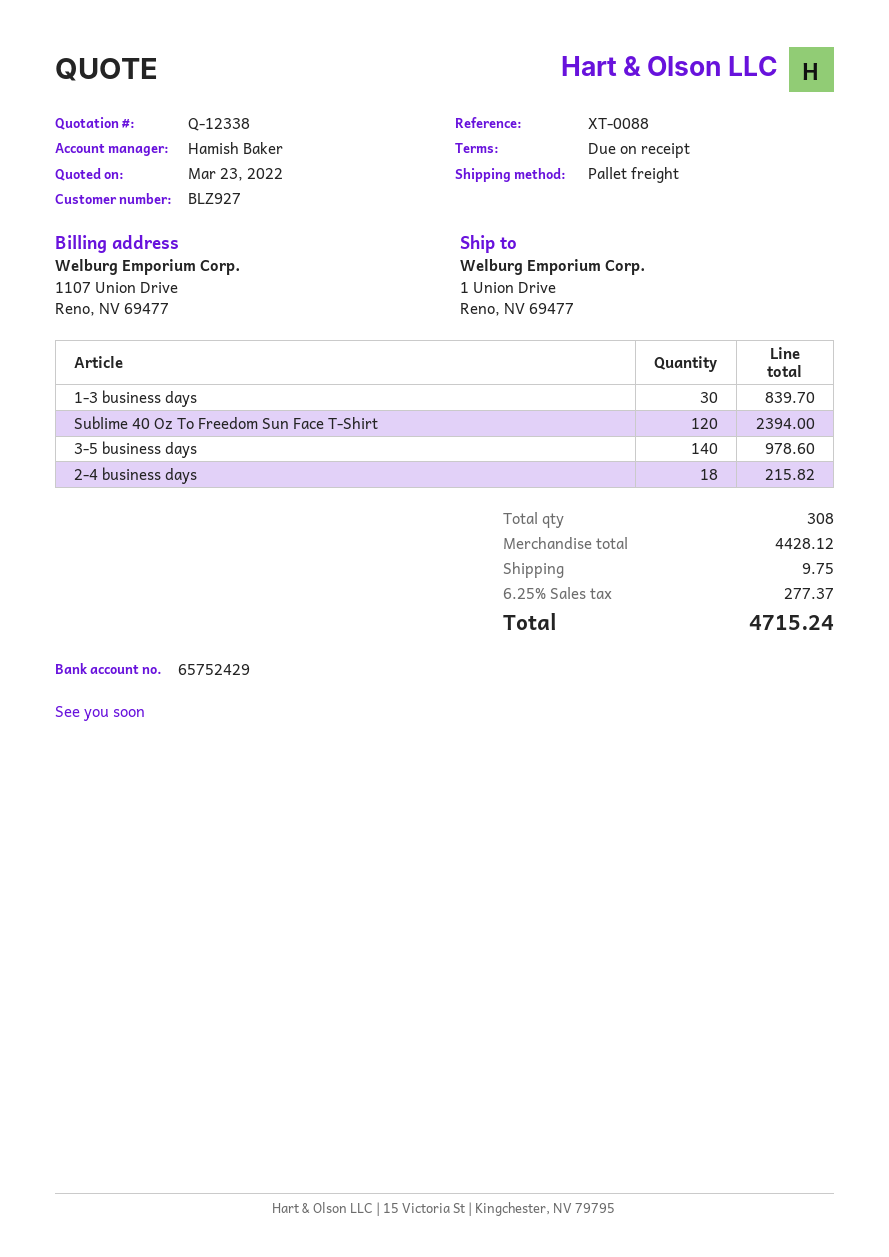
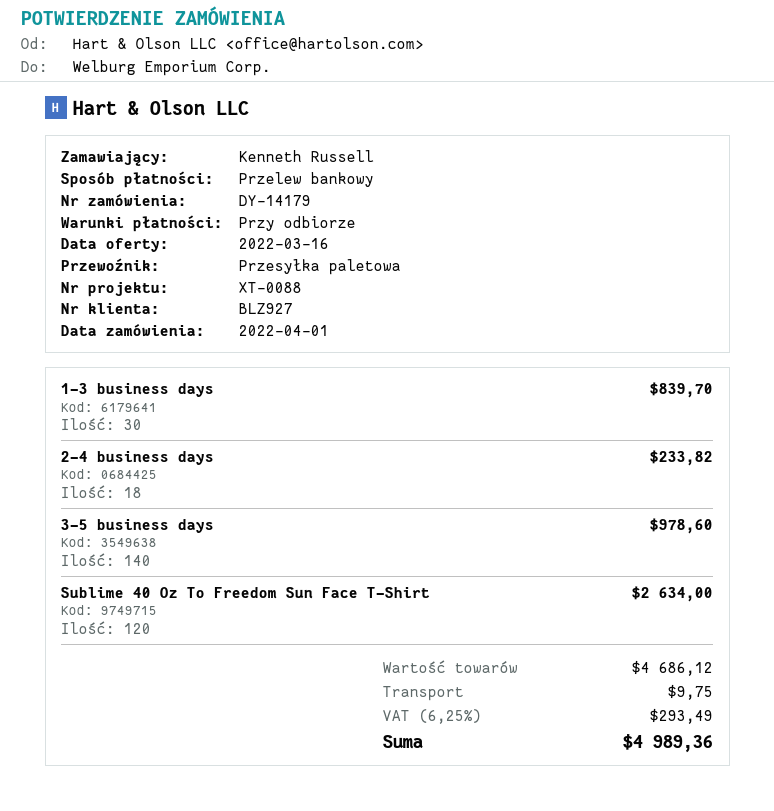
quote date: 2022-03-23 -> 2022-03-16
Sublime 40 Oz To Freedom Sun Face T-Shirt: 120 for 2394.00 -> 120 for 2634.00
2-4 business days: 18 for 215.82 -> 18 for 233.82
subtotal: 4428.12 -> 4686.12
tax: 6.25% = 277.37 -> 6.25% = 293.49
total: 4715.24 -> 4989.36

